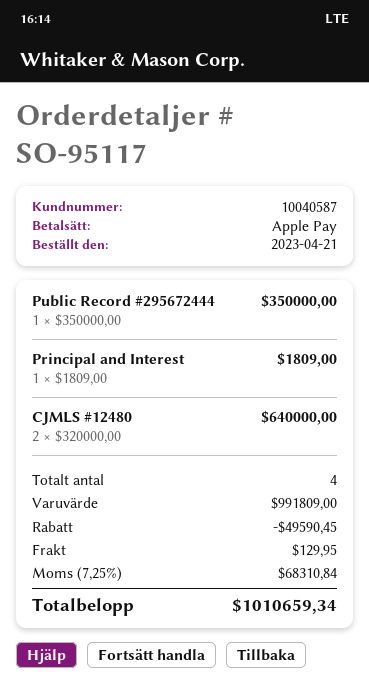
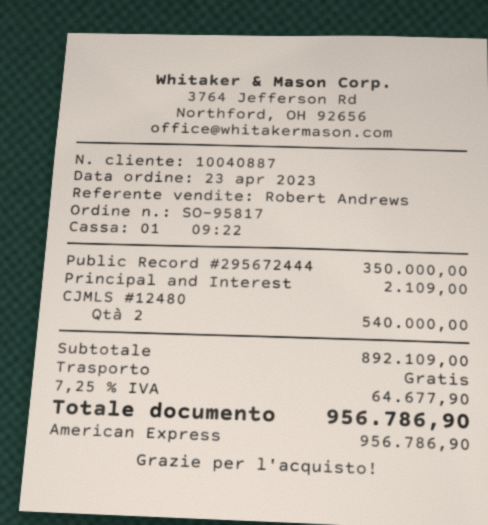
order number: SO-95117 -> SO-95817
order date: 2023-04-21 -> 2023-04-23
customer number: 10040587 -> 10040887
payment method: Apple Pay -> American Express
Principal and Interest: 1 for 1809.00 -> 1 for 2109.00
CJMLS #12480: 2 for 640000.00 -> 2 for 540000.00
subtotal: 991809.00 -> 892109.00
discount: 49590.45 -> none
shipping: 129.95 -> 0.00
tax: 7.25% = 68310.84 -> 7.25% = 64677.90
total: 1010659.34 -> 956786.90

